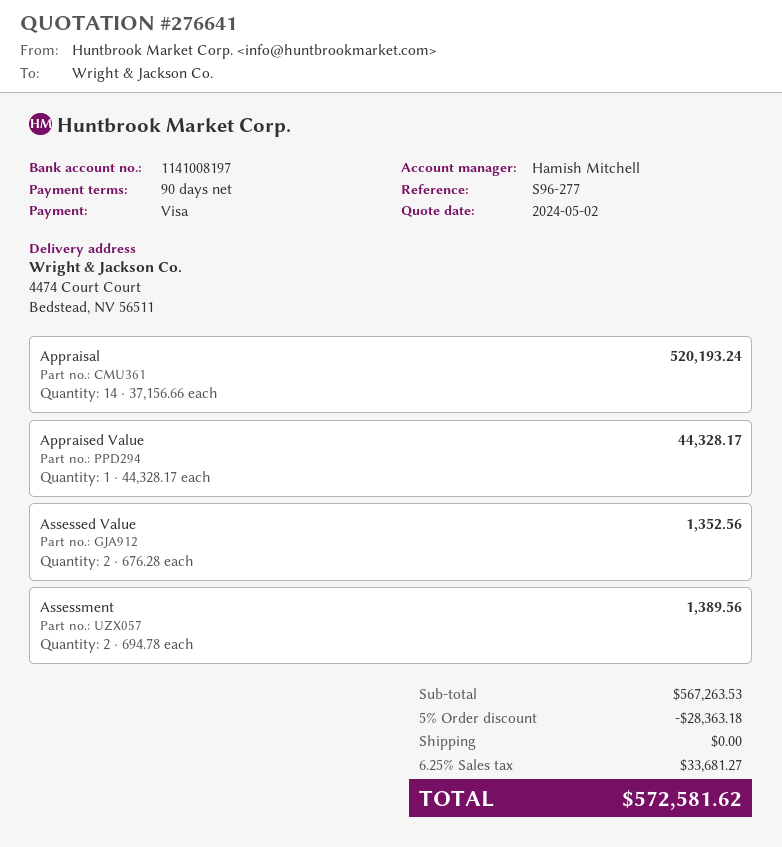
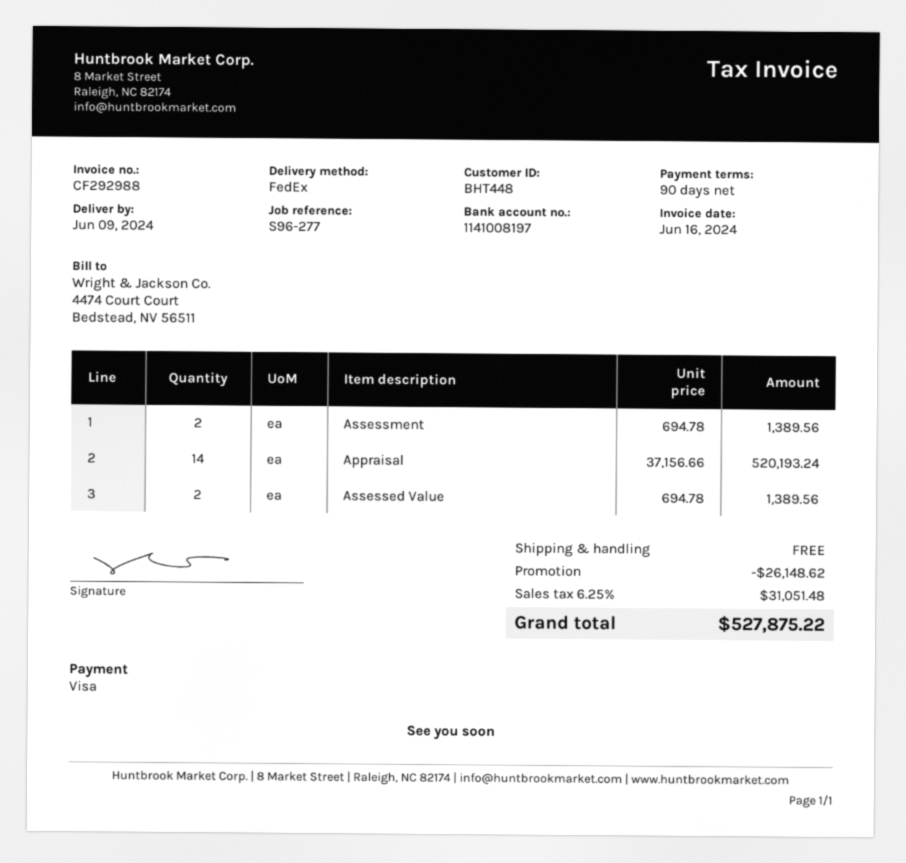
Appraised Value: 1 x 44328.17 = 44328.17 -> none
Assessed Value: 2 x 676.28 = 1352.56 -> 2 x 694.78 = 1389.56
discount: 28363.18 -> 26148.62
tax: 6.25% = 33681.27 -> 6.25% = 31051.48
total: 572581.62 -> 527875.22

